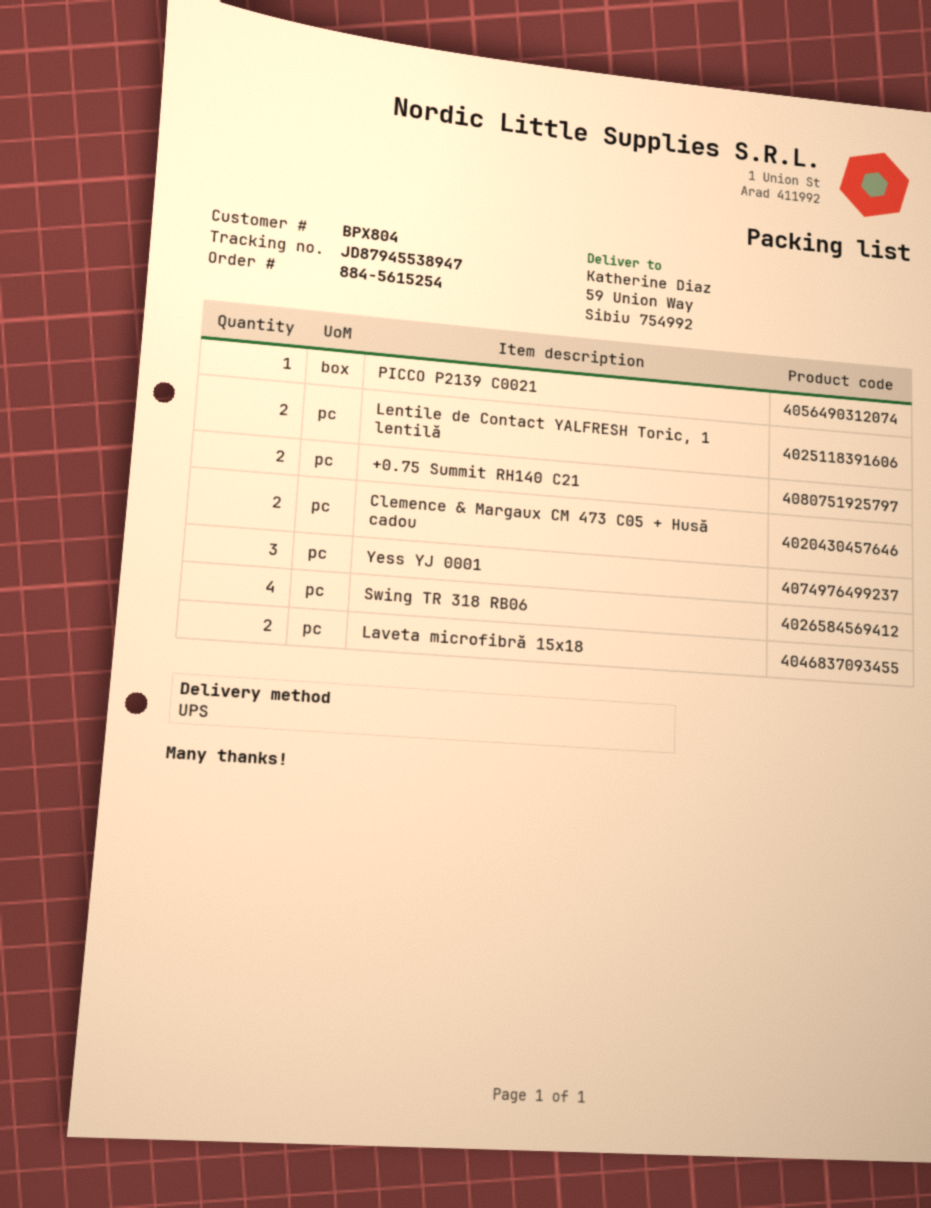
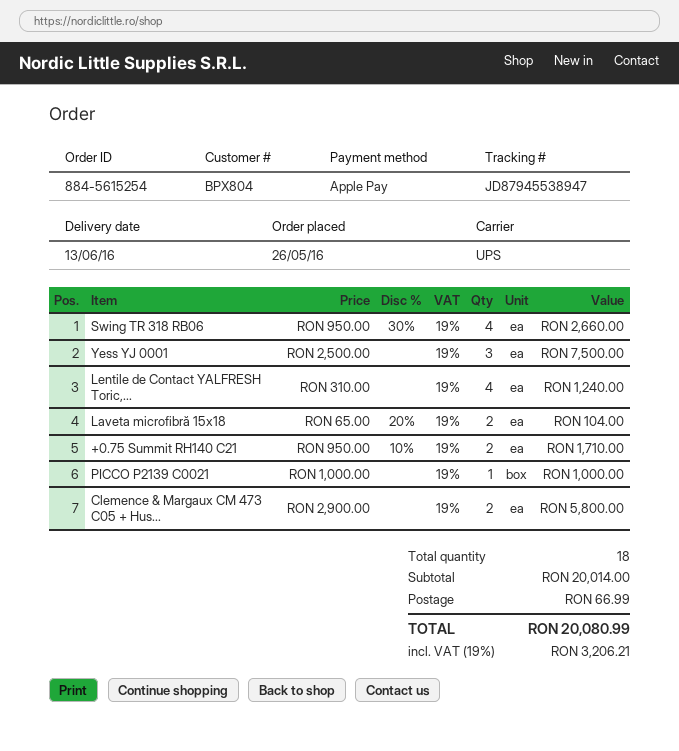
Lentile de Contact YALFRESH Toric, 1 lentilă: 2 -> 4

